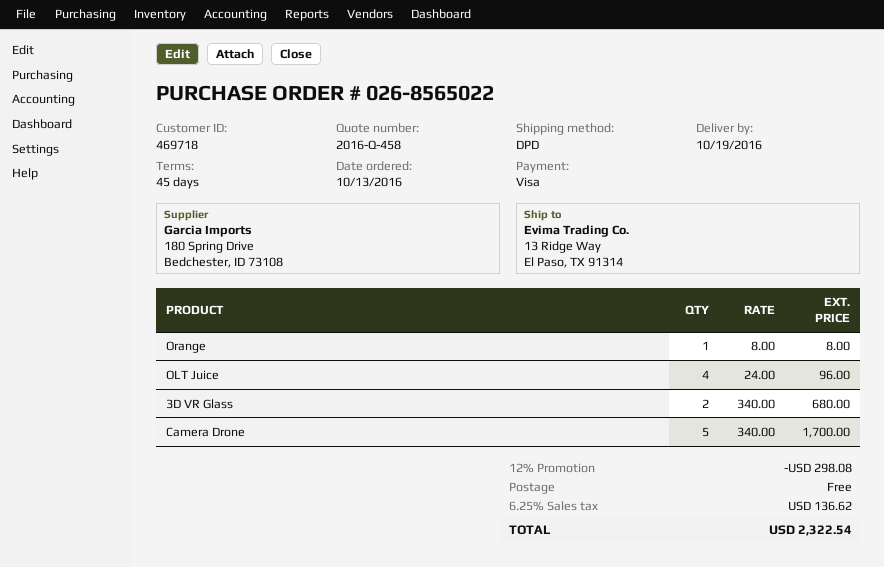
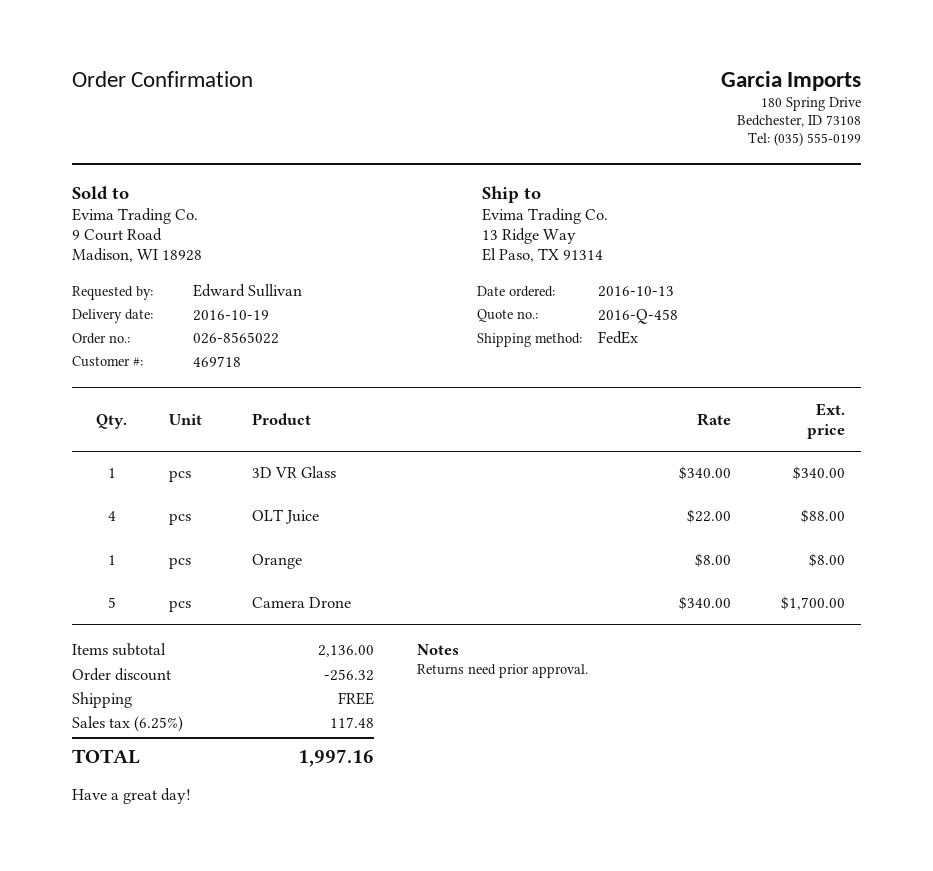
shipping method: DPD -> FedEx
OLT Juice: 4 x 24.00 = 96.00 -> 4 x 22.00 = 88.00
3D VR Glass: 2 x 340.00 = 680.00 -> 1 x 340.00 = 340.00
discount: 298.08 -> 256.32
tax: 6.25% = 136.62 -> 6.25% = 117.48
total: 2322.54 -> 1997.16

